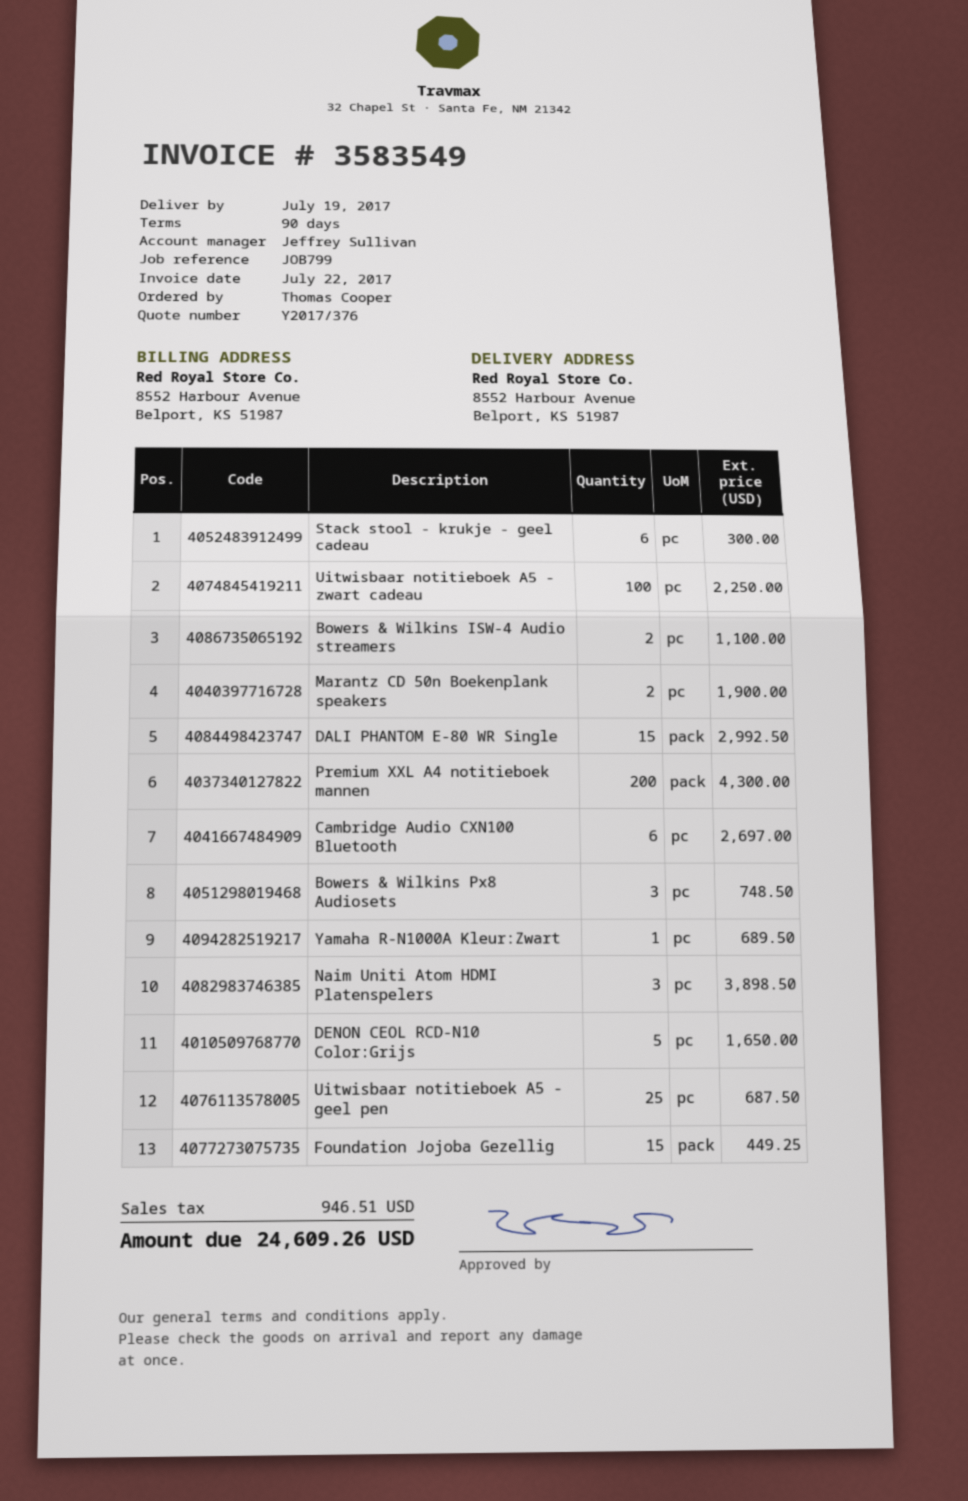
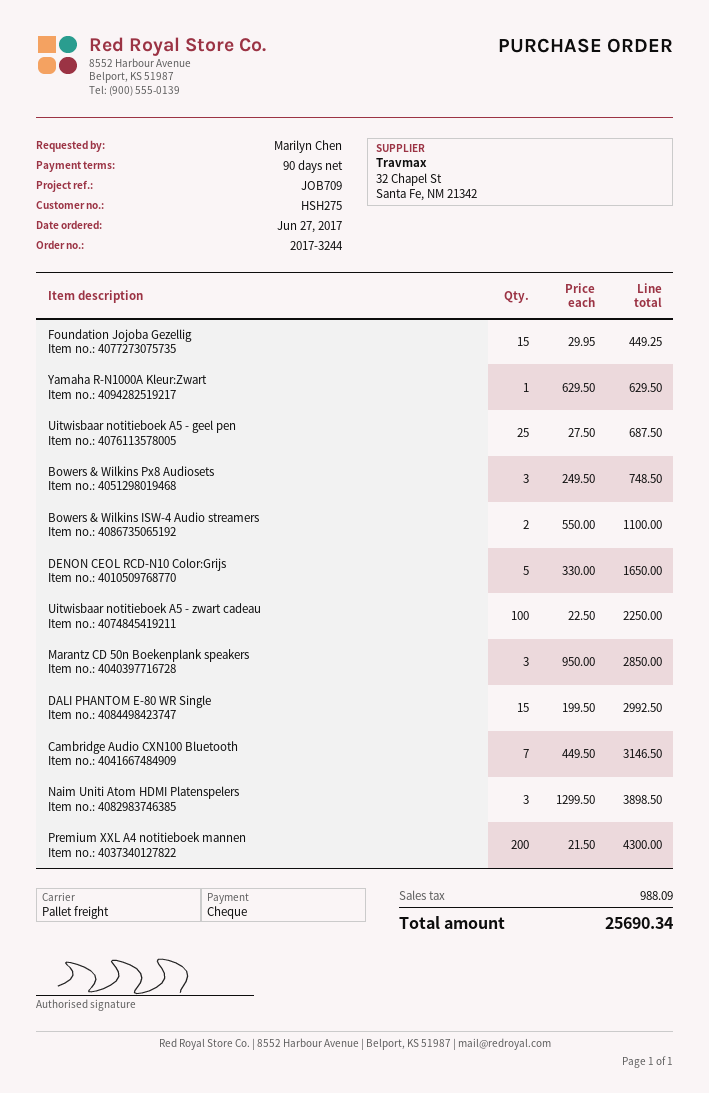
reference: JOB799 -> JOB709
ordered by: Thomas Cooper -> Marilyn Chen
Stack stool - krukje - geel cadeau: 6 for 300.00 -> none
Marantz CD 50n Boekenplank speakers: 2 for 1900.00 -> 3 for 2850.00
Cambridge Audio CXN100 Bluetooth: 6 for 2697.00 -> 7 for 3146.50
Yamaha R-N1000A Kleur:Zwart: 1 for 689.50 -> 1 for 629.50
tax: 946.51 -> 988.09
total: 24609.26 -> 25690.34

